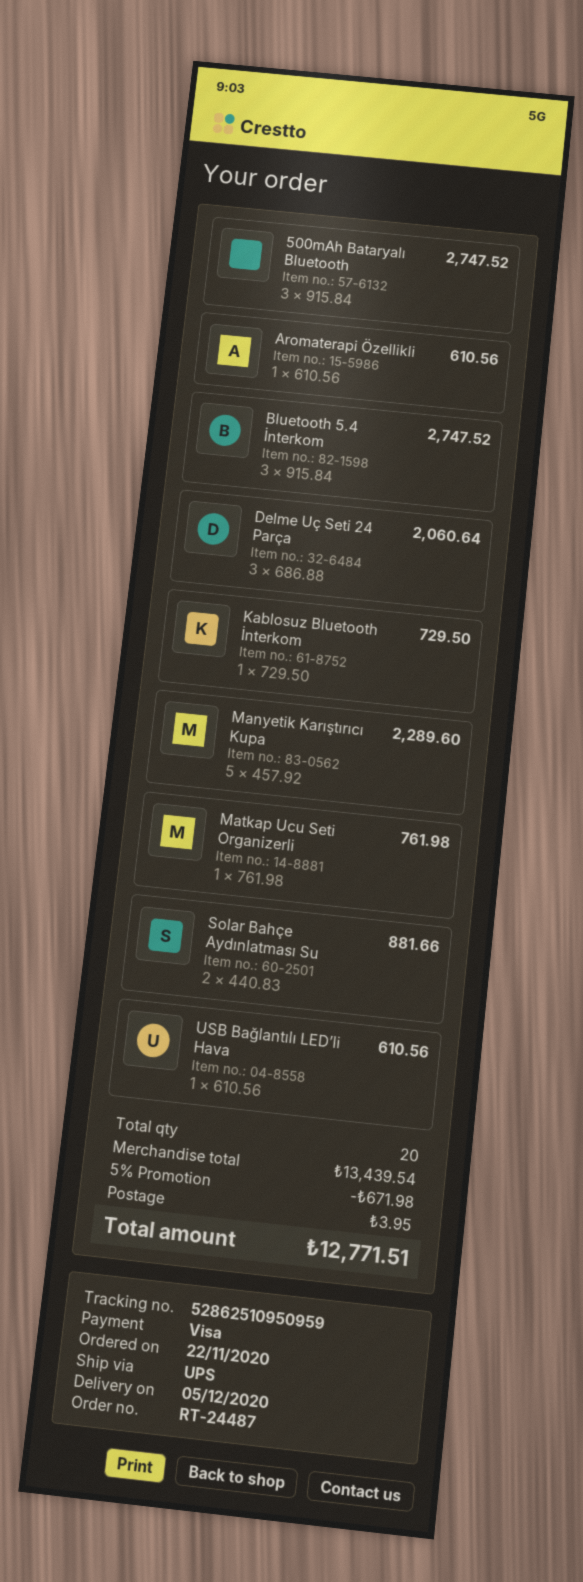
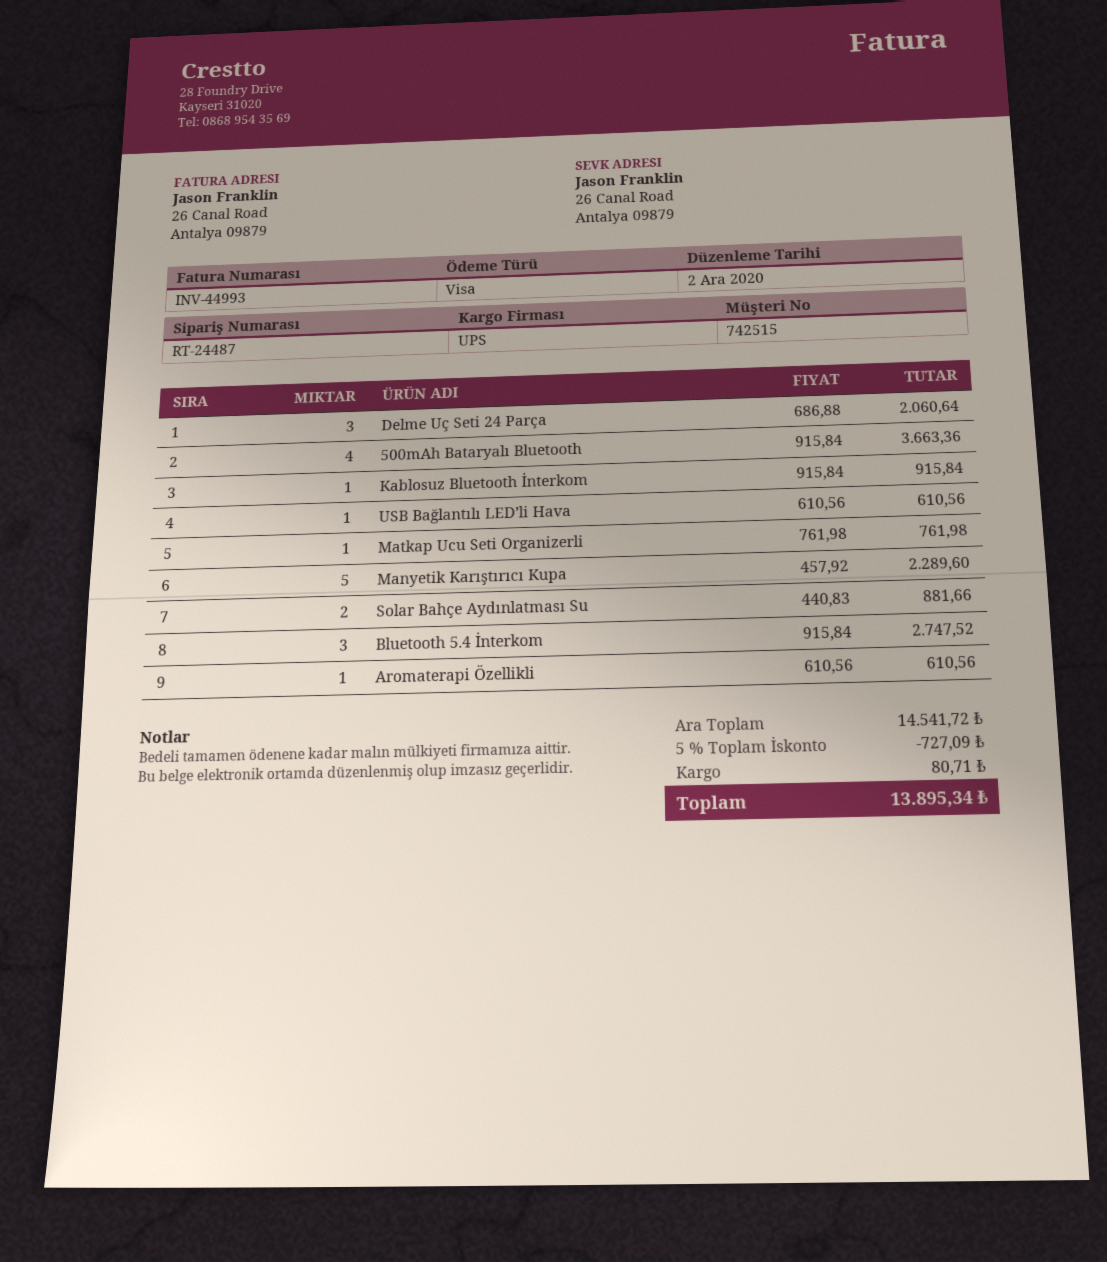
500mAh Bataryalı Bluetooth: 3 x 915.84 = 2747.52 -> 4 x 915.84 = 3663.36
Kablosuz Bluetooth İnterkom: 1 x 729.50 = 729.50 -> 1 x 915.84 = 915.84
subtotal: 13439.54 -> 14541.72
discount: 5% = 671.98 -> 5% = 727.09
shipping: 3.95 -> 80.71
total: 12771.51 -> 13895.34

